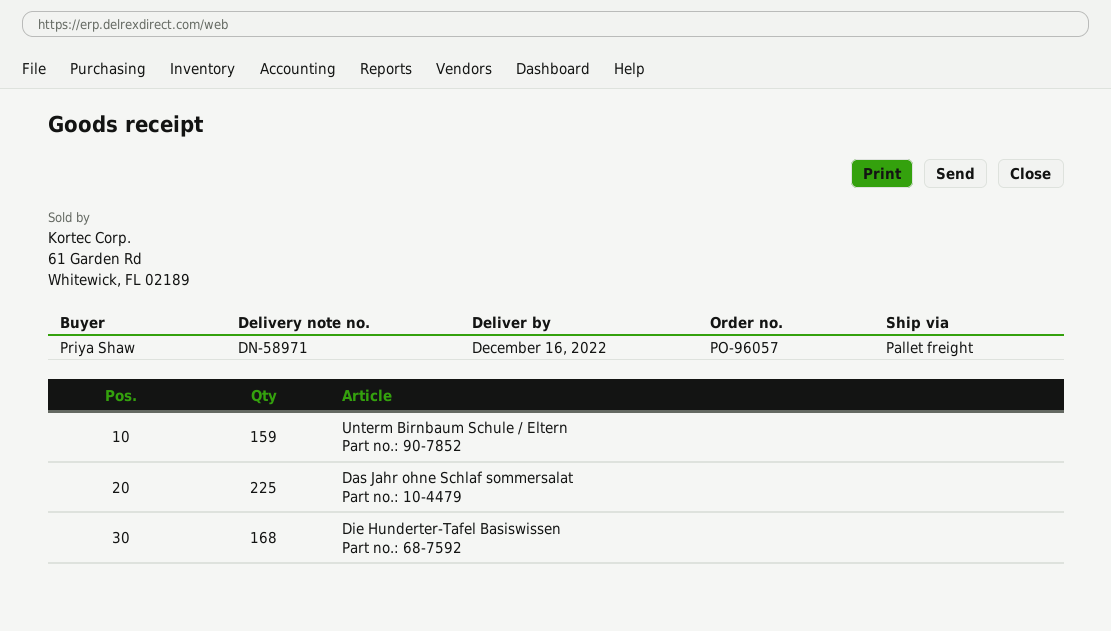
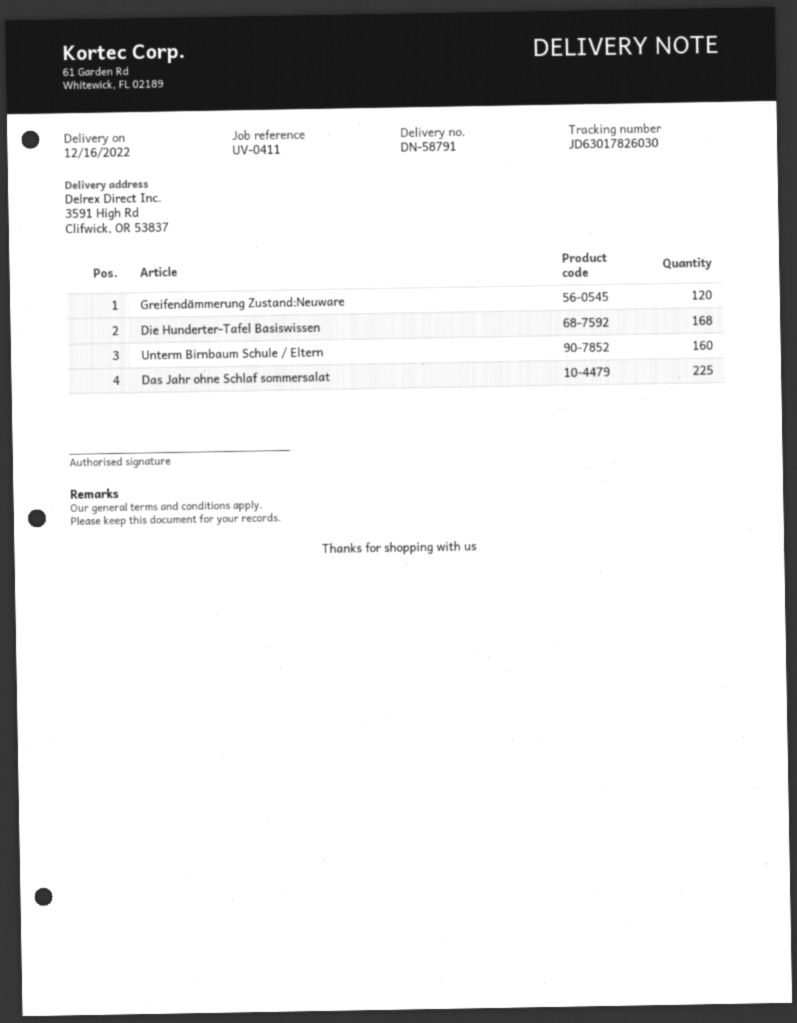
delivery note number: DN-58971 -> DN-58791
Unterm Birnbaum Schule / Eltern: 159 -> 160
Greifendämmerung Zustand:Neuware: none -> 120

